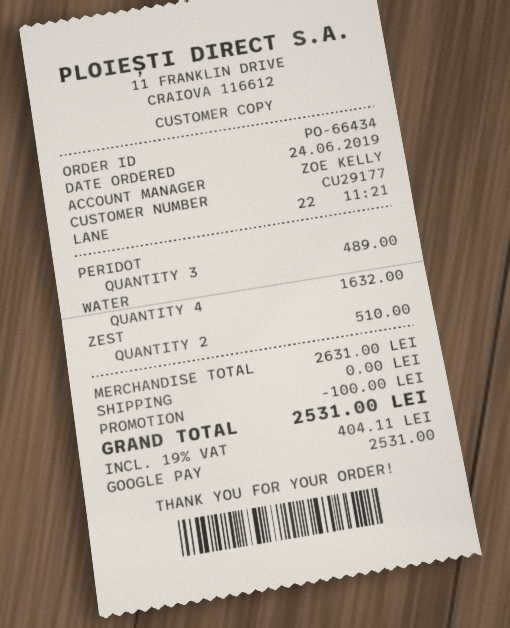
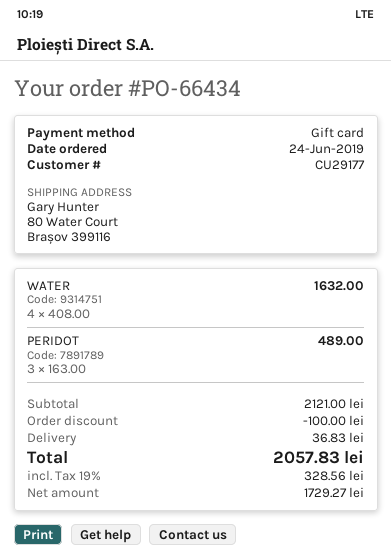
payment method: Google Pay -> gift card
ZEST: 2 for 510.00 -> none
subtotal: 2631.00 -> 2121.00
shipping: 0.00 -> 36.83
tax: 19% = 404.11 -> 19% = 328.56
total: 2531.00 -> 2057.83

